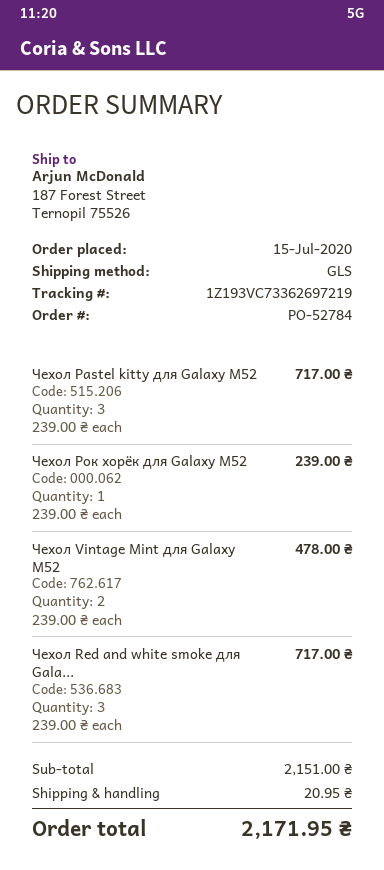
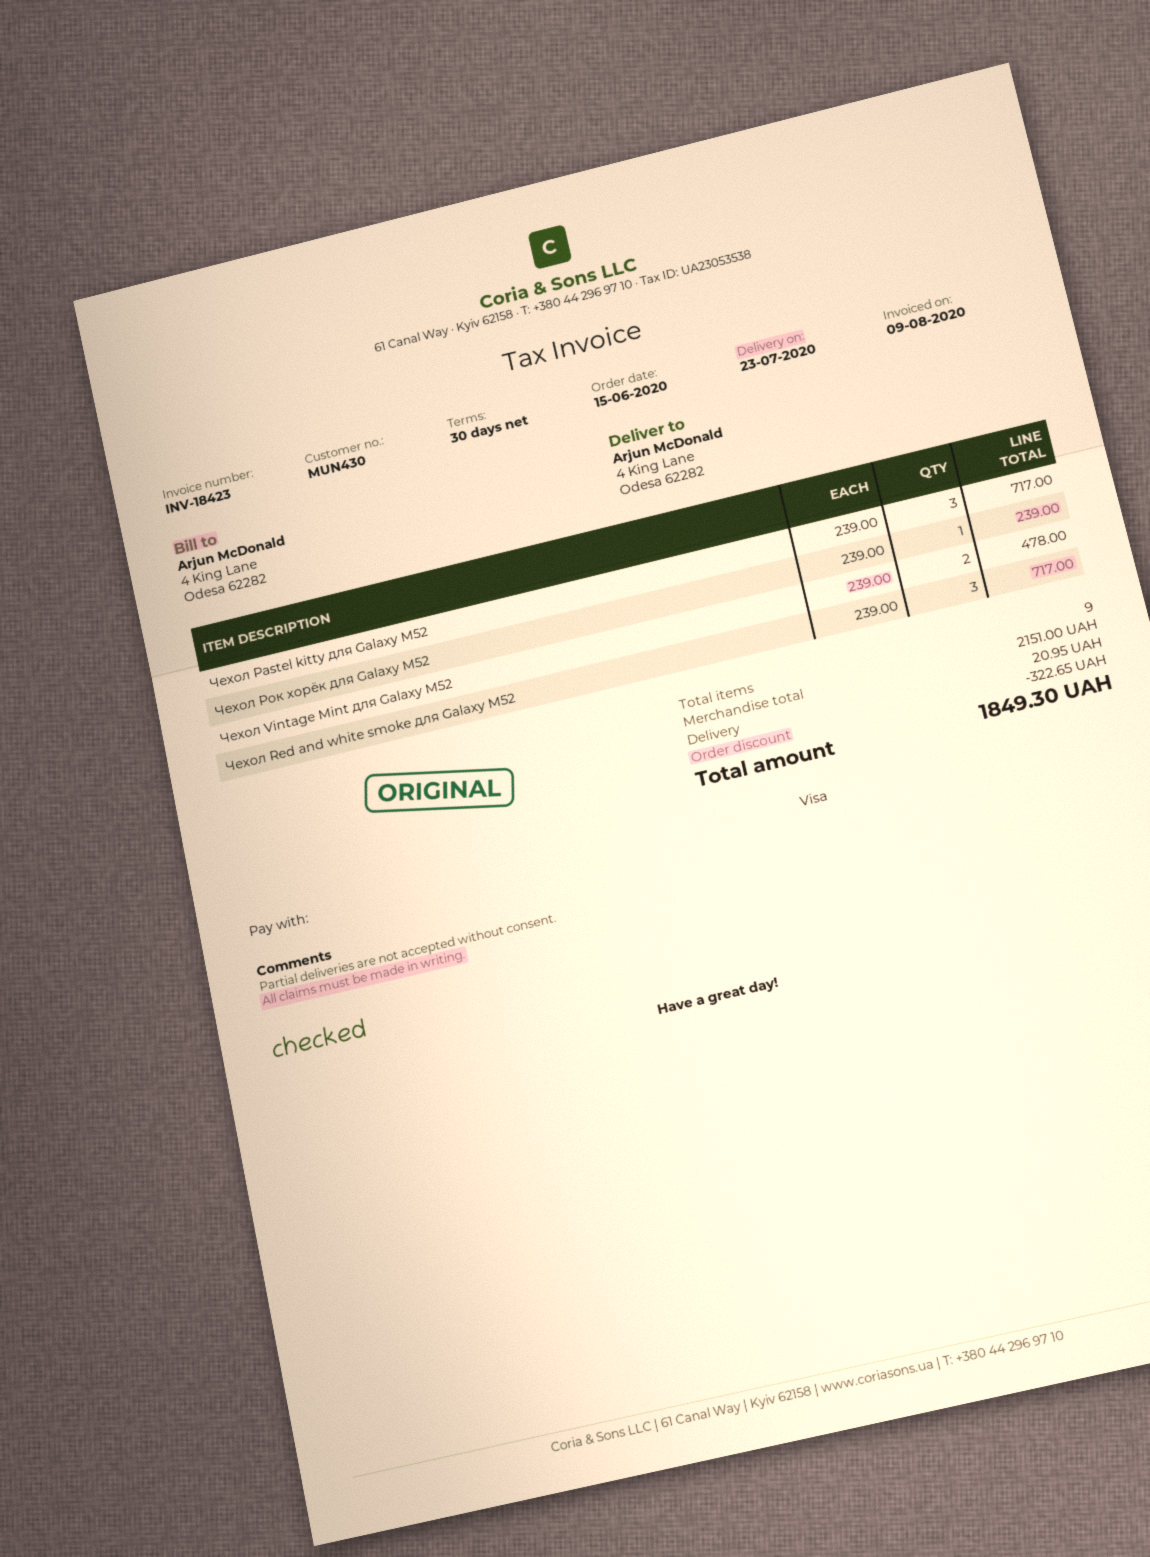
order date: 2020-07-15 -> 2020-06-15
ship to: 187 Forest Street, Ternopil 75526 -> 4 King Lane, Odesa 62282
discount: none -> 322.65
total: 2171.95 -> 1849.30

